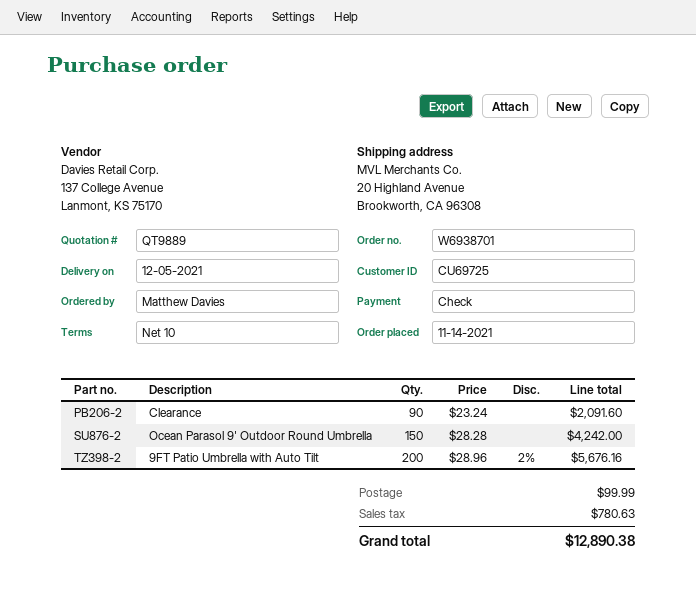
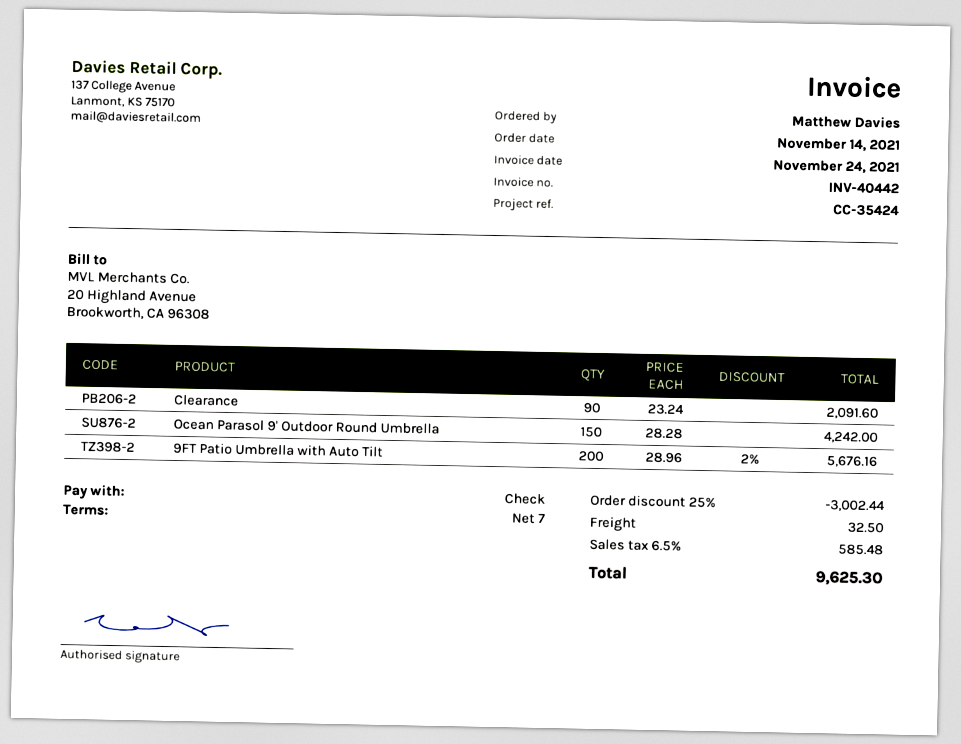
payment terms: 10 days -> 7 days
discount: none -> 25% = 3002.44
shipping: 99.99 -> 32.50
tax: 780.63 -> 585.48
total: 12890.38 -> 9625.30

